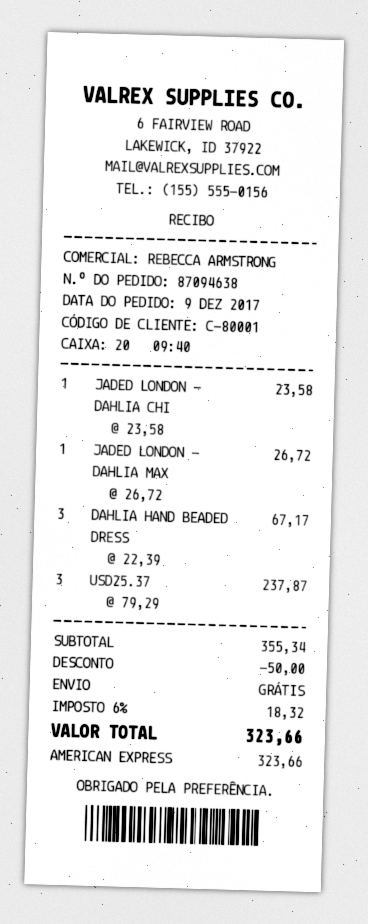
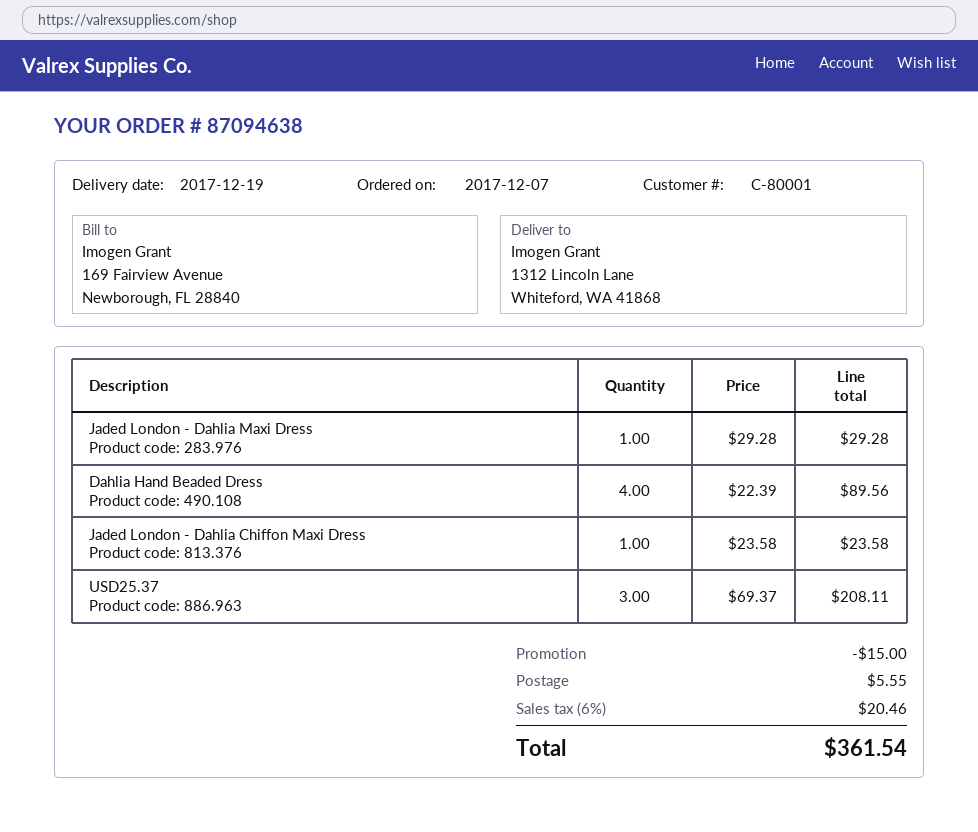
order date: 2017-12-09 -> 2017-12-07
JADED LONDON - DAHLIA MAX: 1 x 26.72 = 26.72 -> 1 x 29.28 = 29.28
DAHLIA HAND BEADED DRESS: 3 x 22.39 = 67.17 -> 4 x 22.39 = 89.56
USD25.37: 3 x 79.29 = 237.87 -> 3 x 69.37 = 208.11
discount: 50.00 -> 15.00
shipping: 0.00 -> 5.55
tax: 6% = 18.32 -> 6% = 20.46
total: 323.66 -> 361.54

